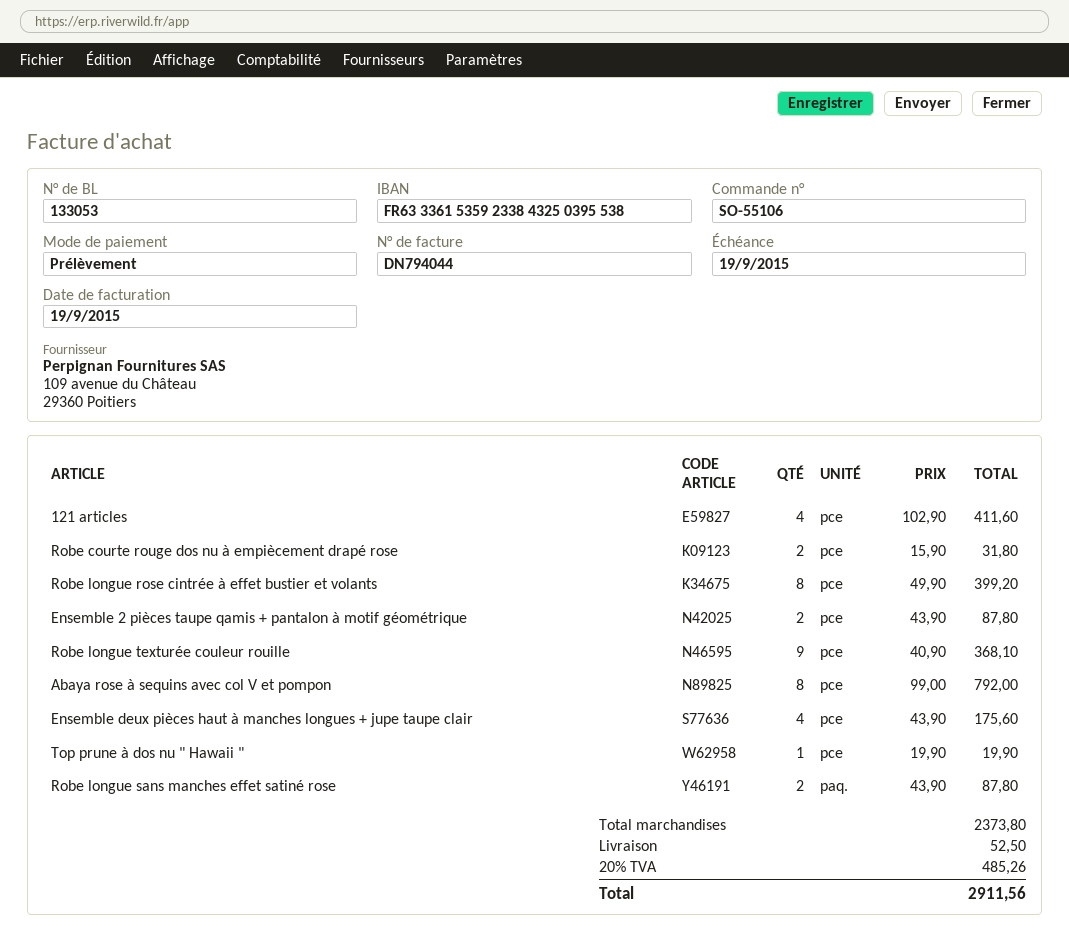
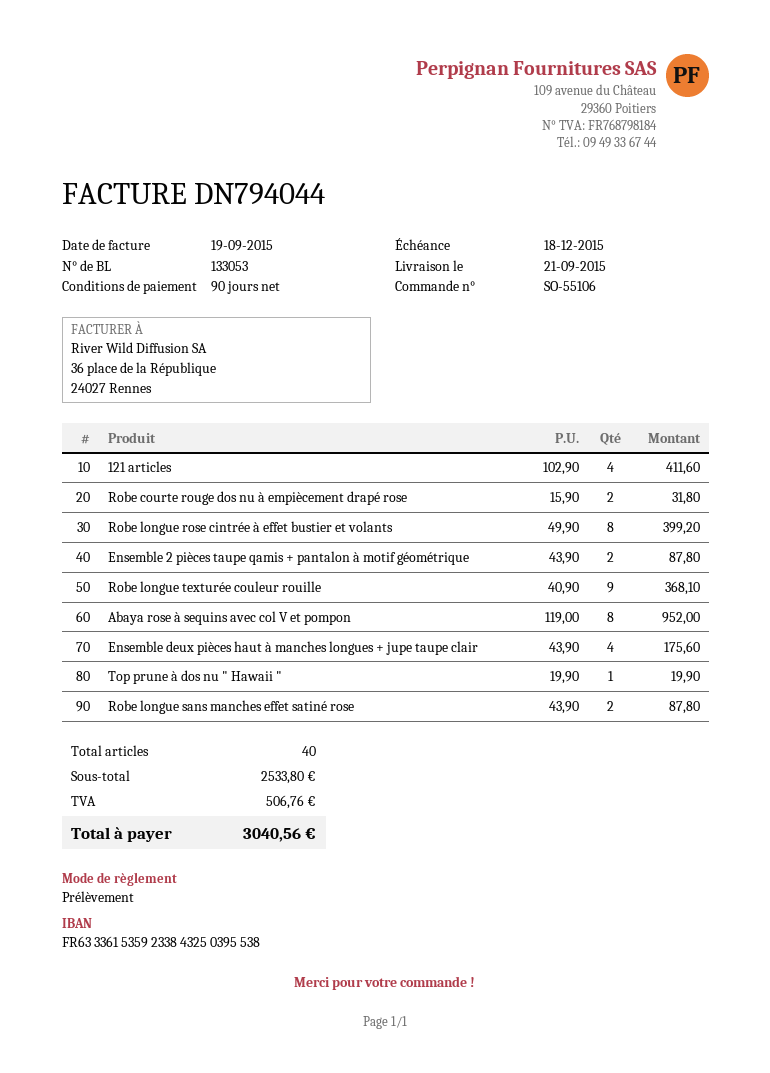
due date: 2015-09-19 -> 2015-12-18
Abaya rose à sequins avec col V et pompon: 8 x 99.00 = 792.00 -> 8 x 119.00 = 952.00
subtotal: 2373.80 -> 2533.80
shipping: 52.50 -> none
tax: 485.26 -> 506.76
total: 2911.56 -> 3040.56

